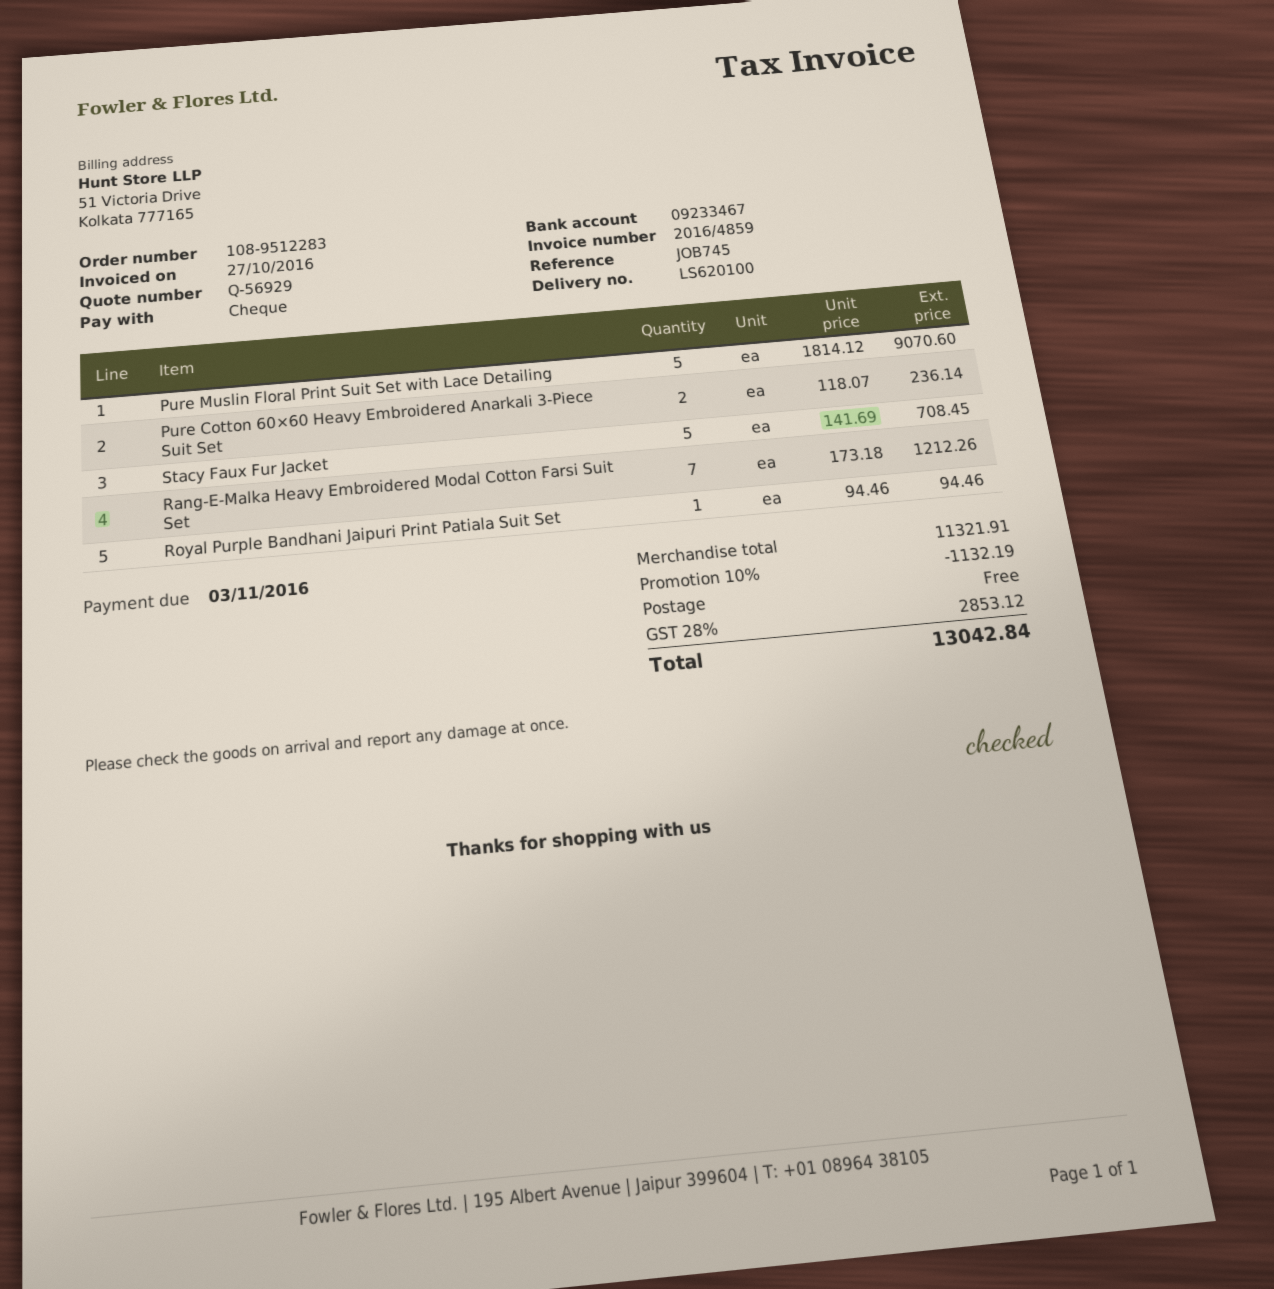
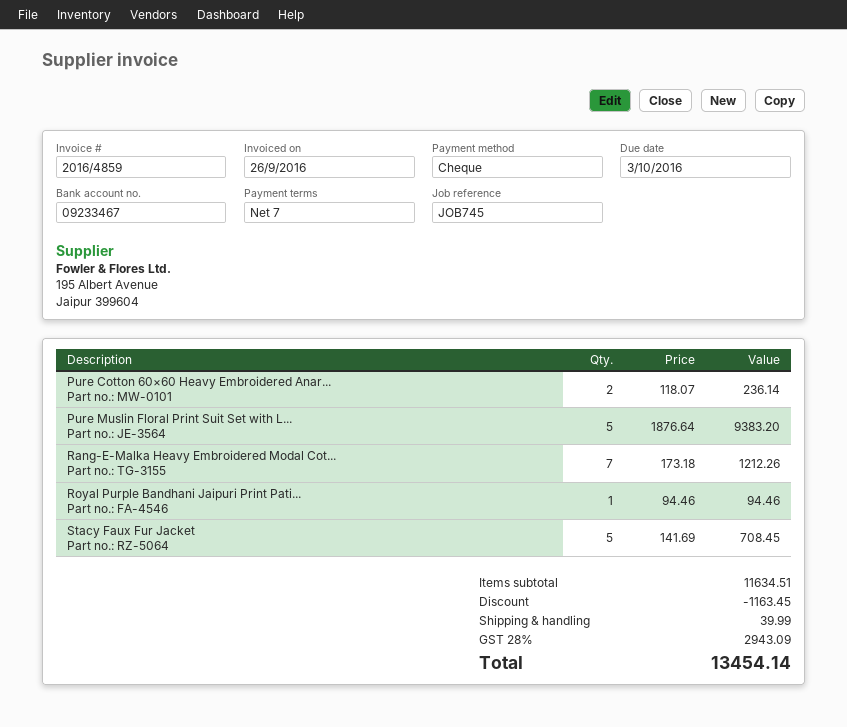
invoice date: 2016-10-27 -> 2016-09-26
due date: 2016-11-03 -> 2016-10-03
Pure Muslin Floral Print Suit Set with Lace Detailing: 5 x 1814.12 = 9070.60 -> 5 x 1876.64 = 9383.20
subtotal: 11321.91 -> 11634.51
discount: 1132.19 -> 1163.45
shipping: 0.00 -> 39.99
tax: 28% = 2853.12 -> 28% = 2943.09
total: 13042.84 -> 13454.14

